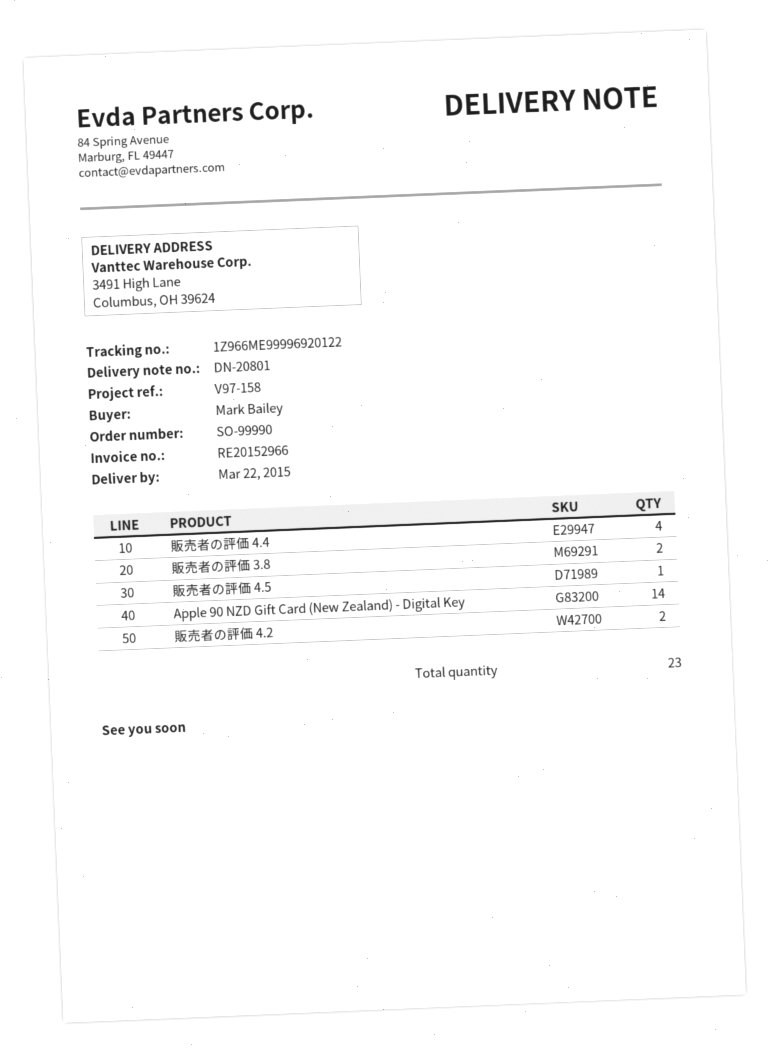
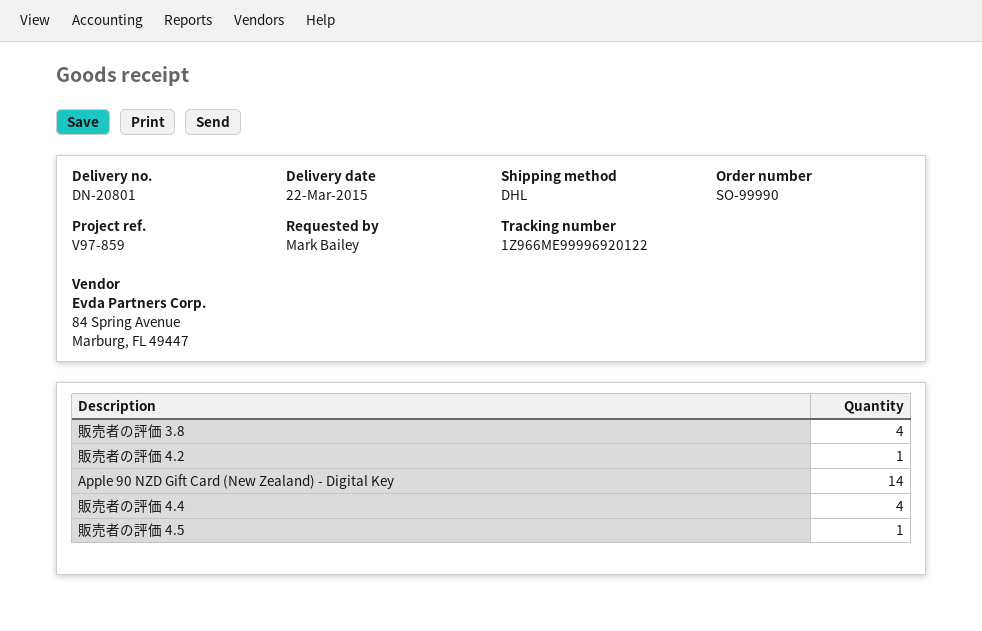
reference: V97-158 -> V97-859
販売者の評価 3.8: 2 -> 4
販売者の評価 4.2: 2 -> 1

